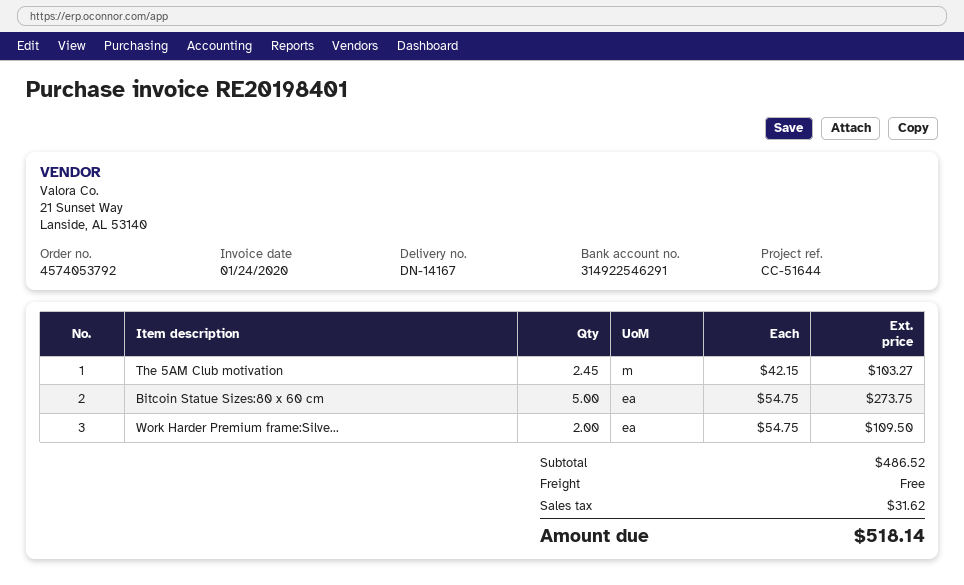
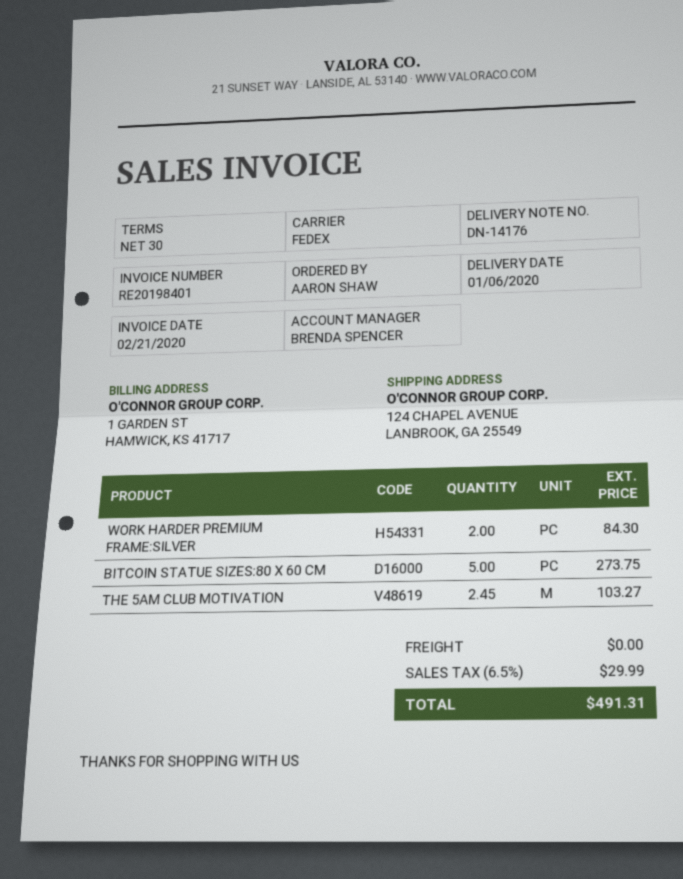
delivery note number: DN-14167 -> DN-14176
invoice date: 2020-01-24 -> 2020-02-21
Work Harder Premium frame:Silve...: 2 for 109.50 -> 2 for 84.30
tax: 31.62 -> 29.99
total: 518.14 -> 491.31

